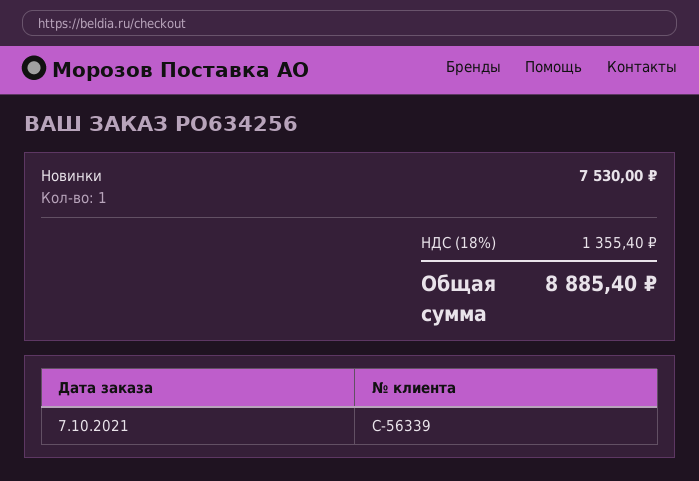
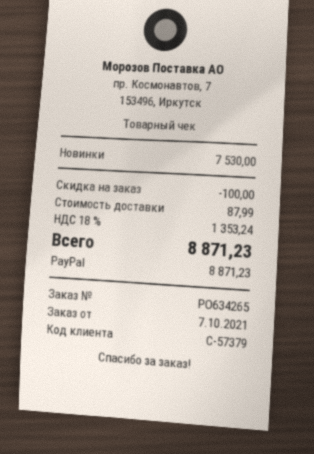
order number: PO634256 -> PO634265
customer number: C-56339 -> C-57379
discount: none -> 100.00
shipping: none -> 87.99
tax: 18% = 1355.40 -> 18% = 1353.24
total: 8885.40 -> 8871.23

